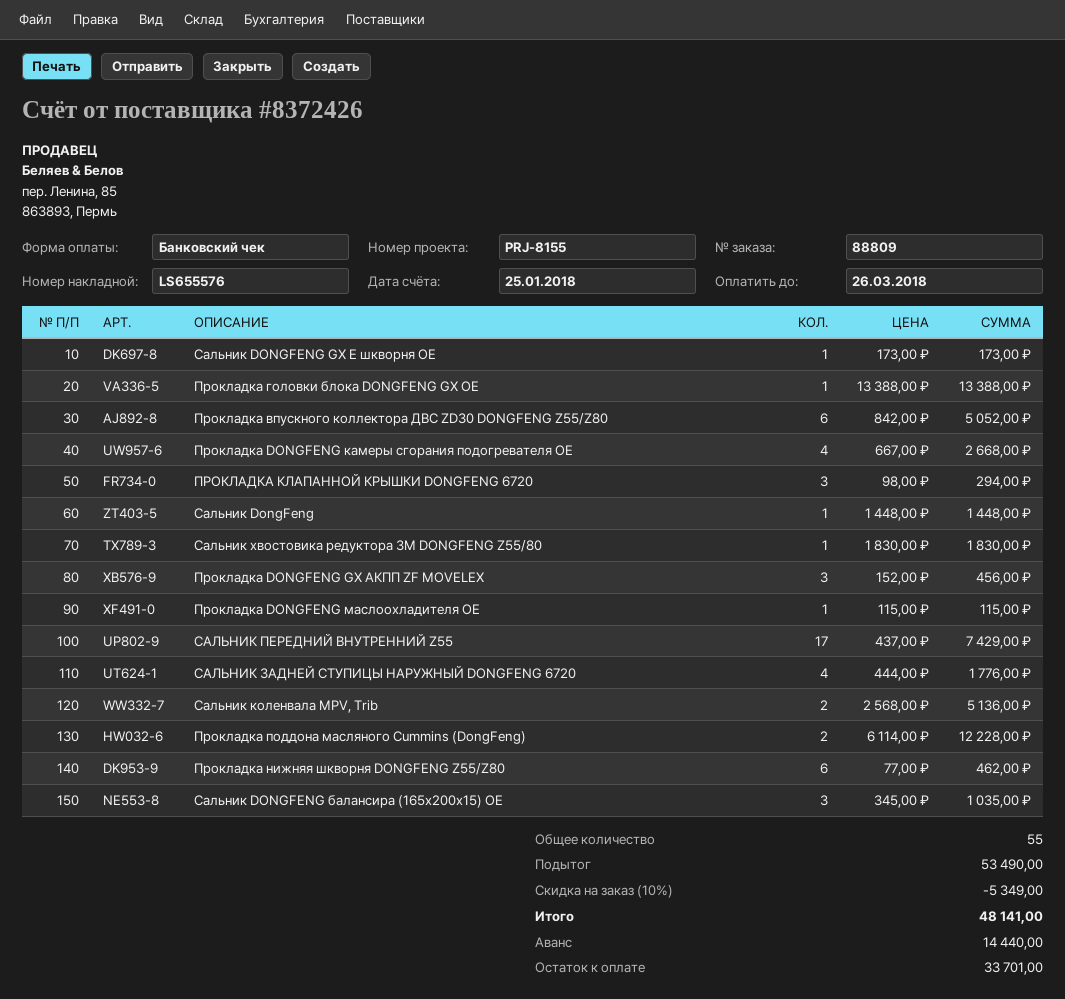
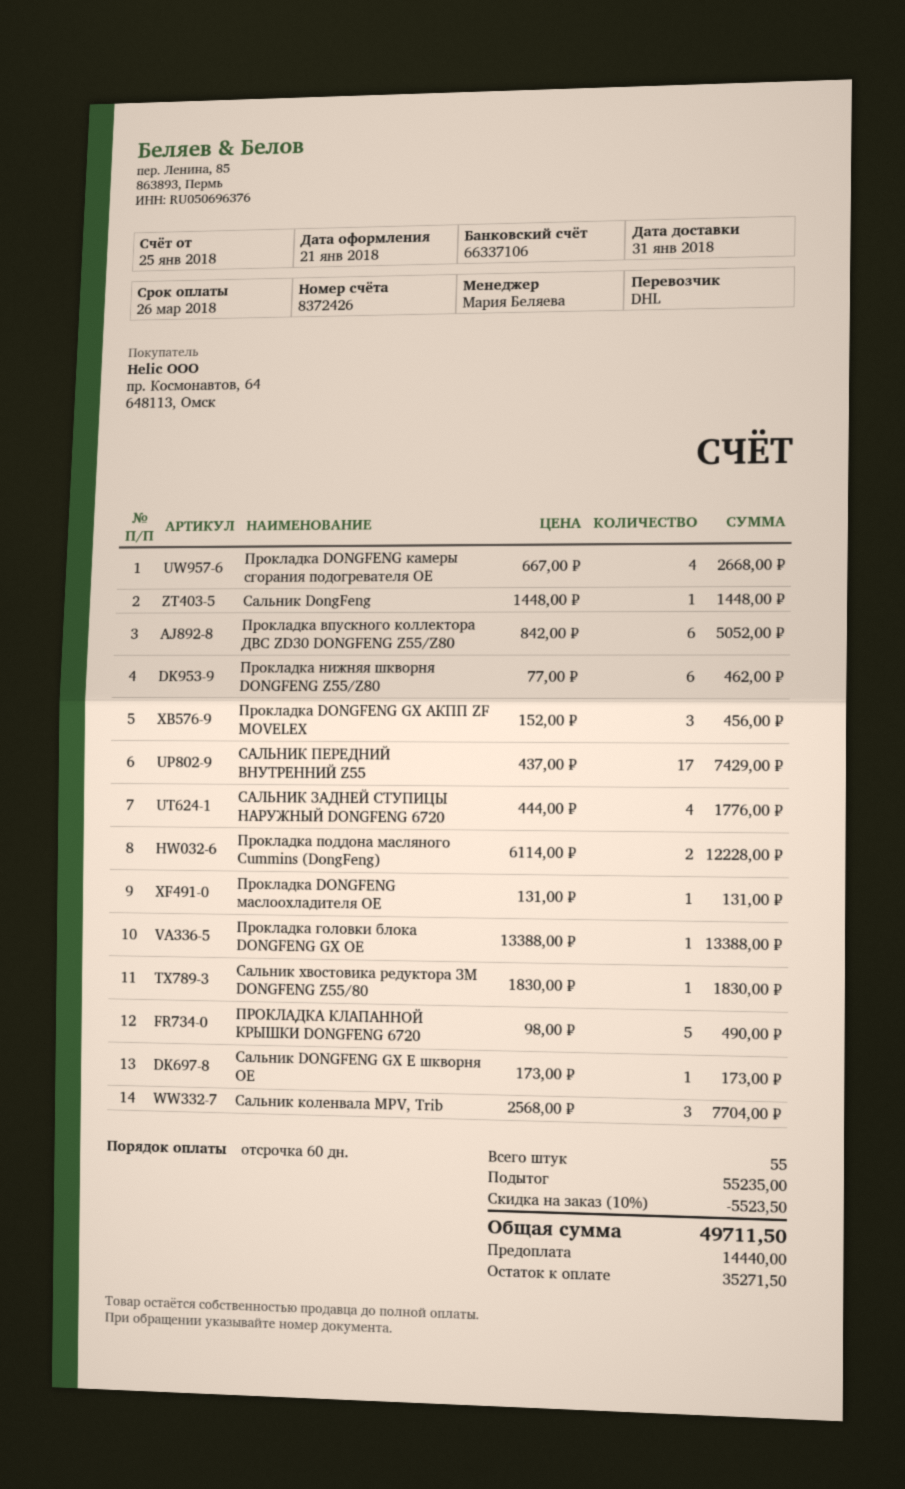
ПРОКЛАДКА КЛАПАННОЙ КРЫШКИ DONGFENG 6720: 3 x 98.00 = 294.00 -> 5 x 98.00 = 490.00
Прокладка DONGFENG маслоохладителя OE: 1 x 115.00 = 115.00 -> 1 x 131.00 = 131.00
Сальник коленвала MPV, Trib: 2 x 2568.00 = 5136.00 -> 3 x 2568.00 = 7704.00
Сальник DONGFENG балансира (165х200х15) OE: 3 x 345.00 = 1035.00 -> none
subtotal: 53490.00 -> 55235.00
discount: 10% = 5349.00 -> 10% = 5523.50
total: 48141.00 -> 49711.50
balance: 33701.00 -> 35271.50

